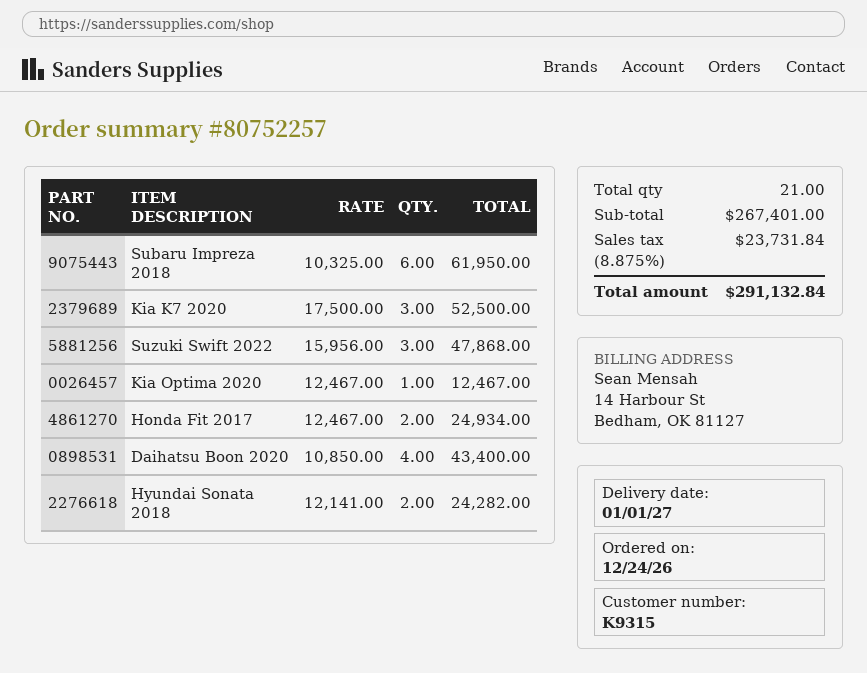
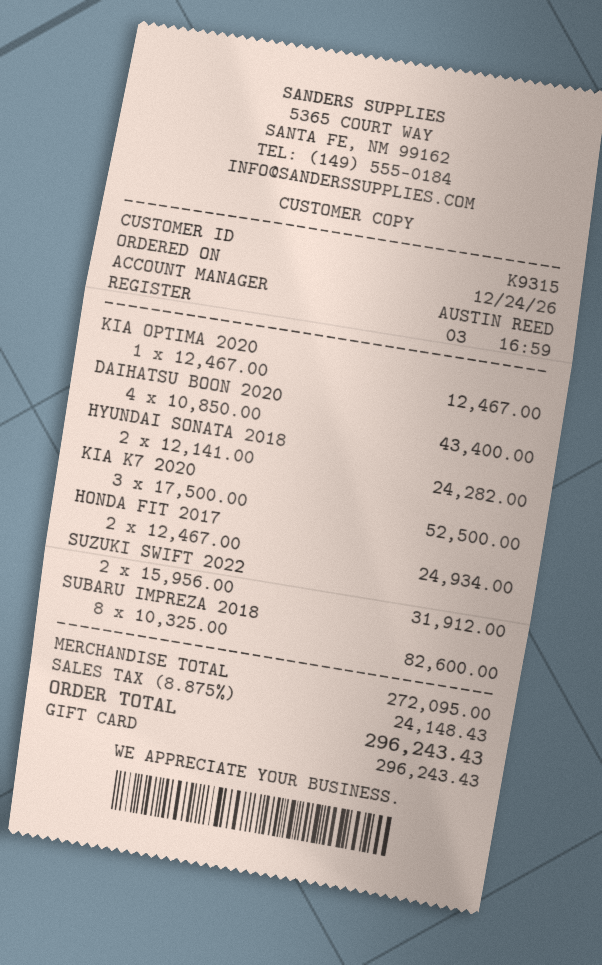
Subaru Impreza 2018: 6 x 10325.00 = 61950.00 -> 8 x 10325.00 = 82600.00
Suzuki Swift 2022: 3 x 15956.00 = 47868.00 -> 2 x 15956.00 = 31912.00
subtotal: 267401.00 -> 272095.00
tax: 8.875% = 23731.84 -> 8.875% = 24148.43
total: 291132.84 -> 296243.43

